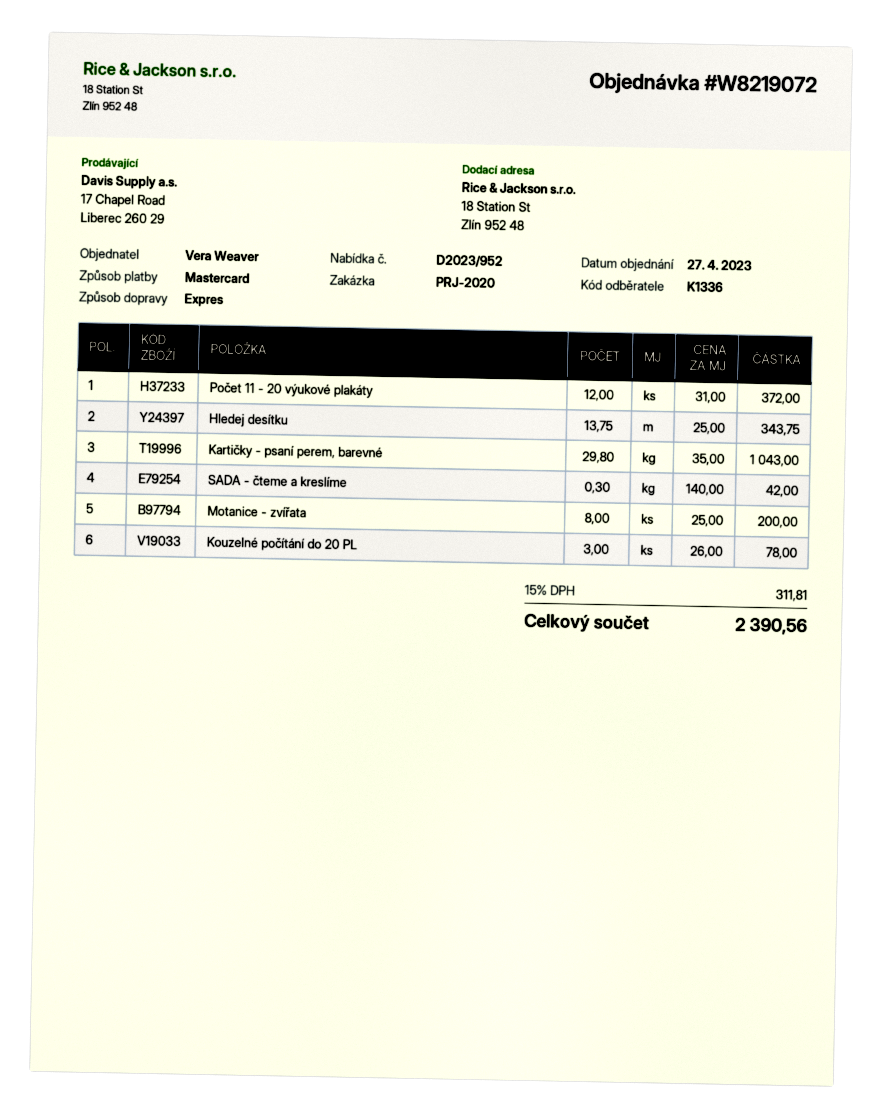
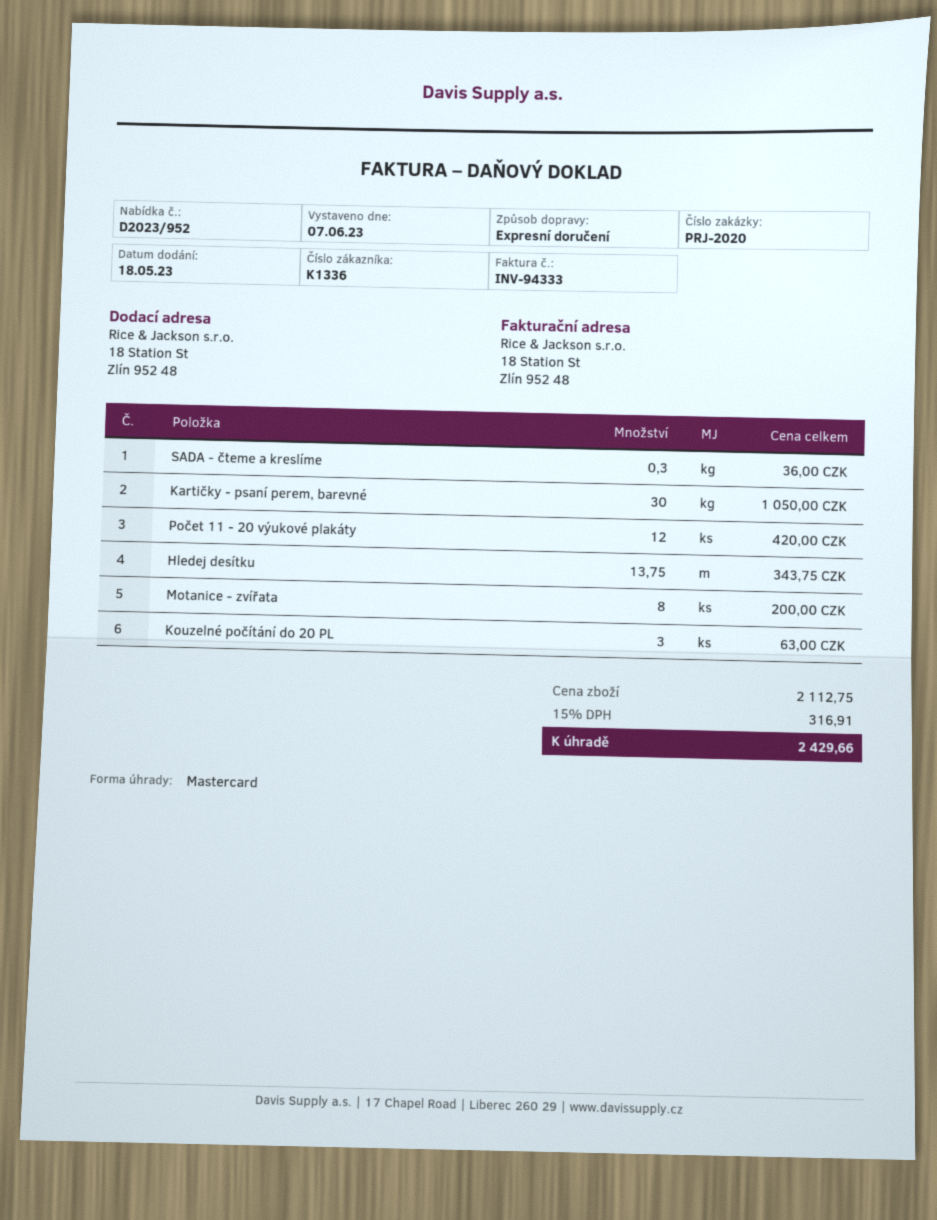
Počet 11 - 20 výukové plakáty: 12 for 372.00 -> 12 for 420.00
Kartičky - psaní perem, barevné: 29.8 for 1043.00 -> 30 for 1050.00
SADA - čteme a kreslíme: 0.3 for 42.00 -> 0.3 for 36.00
Kouzelné počítání do 20 PL: 3 for 78.00 -> 3 for 63.00
tax: 15% = 311.81 -> 15% = 316.91
total: 2390.56 -> 2429.66

